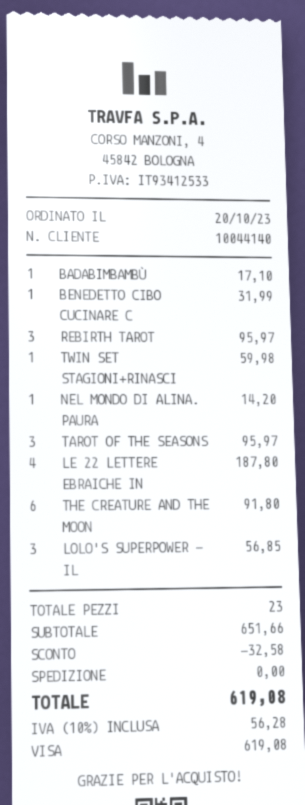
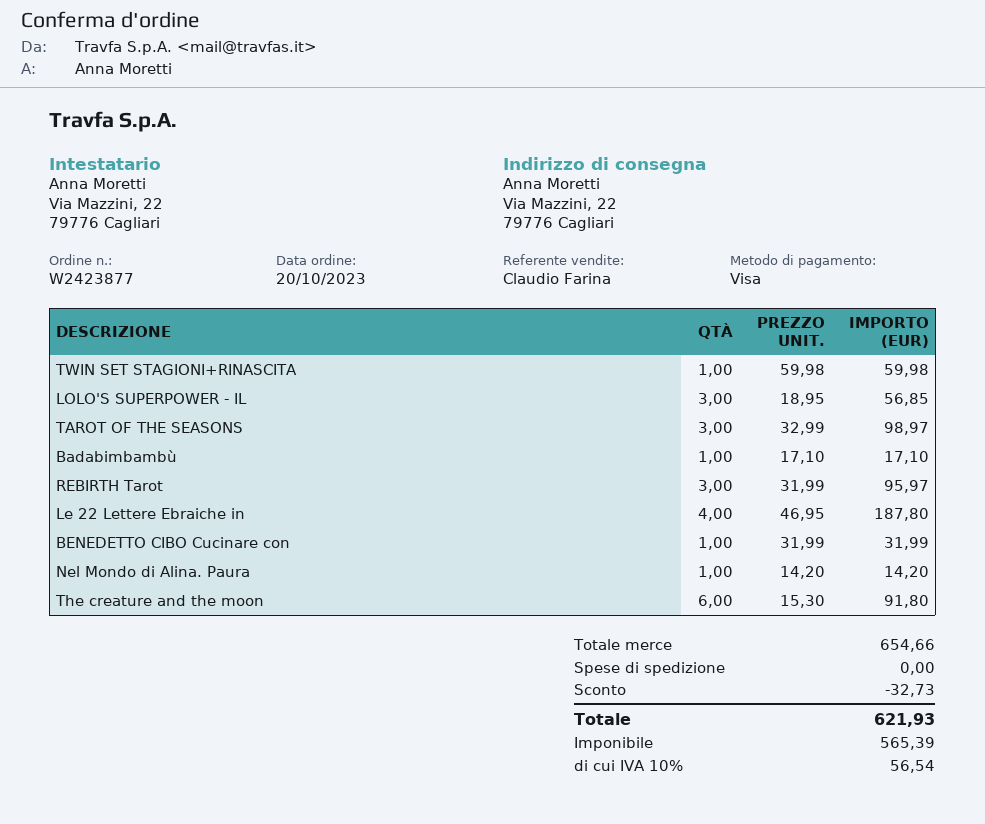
TAROT OF THE SEASONS: 3 for 95.97 -> 3 for 98.97
subtotal: 651.66 -> 654.66
discount: 32.58 -> 32.73
tax: 10% = 56.28 -> 10% = 56.54
total: 619.08 -> 621.93

